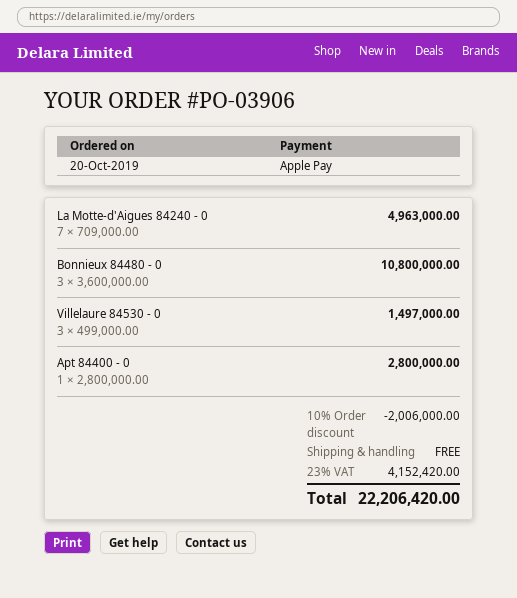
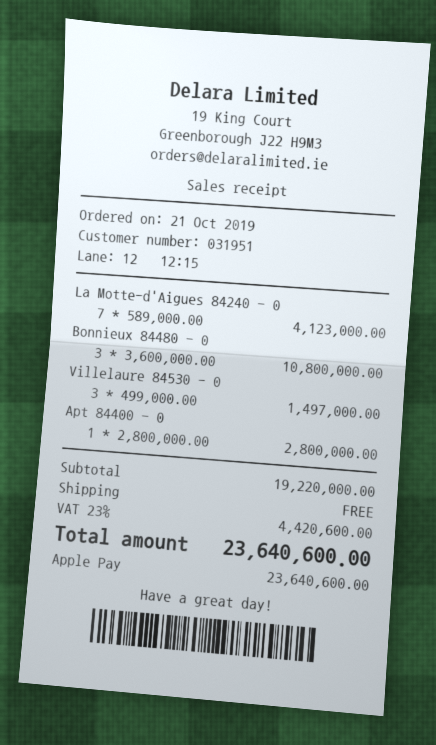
order date: 2019-10-20 -> 2019-10-21
La Motte-d'Aigues 84240 - 0: 7 x 709000.00 = 4963000.00 -> 7 x 589000.00 = 4123000.00
discount: 10% = 2006000.00 -> none
tax: 23% = 4152420.00 -> 23% = 4420600.00
total: 22206420.00 -> 23640600.00

